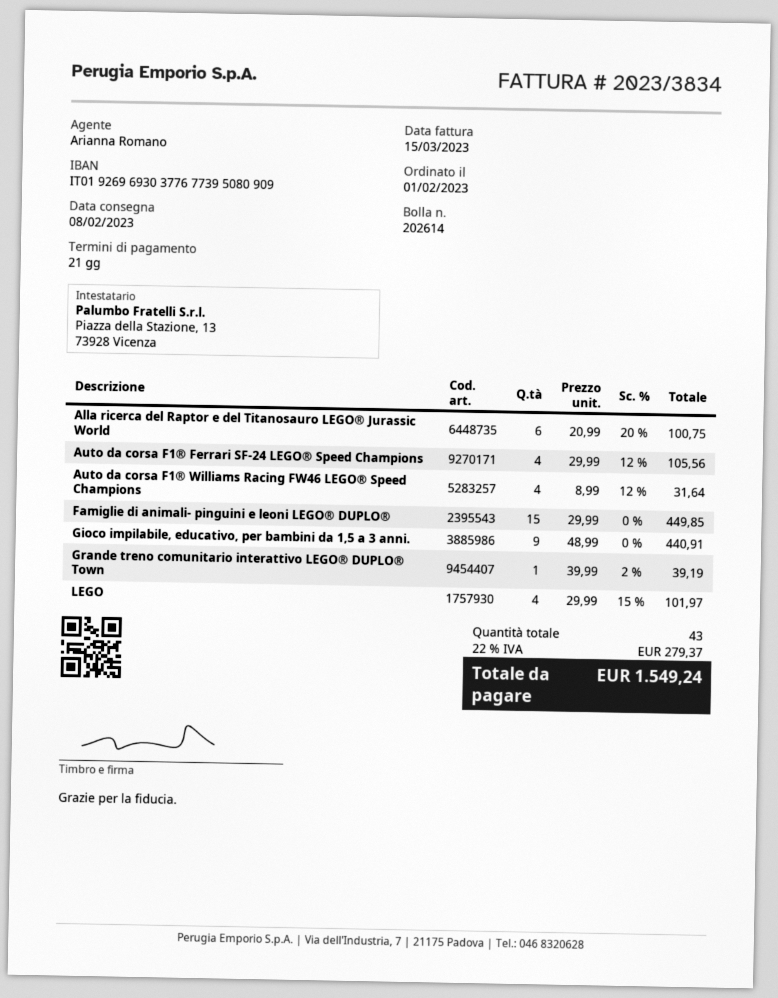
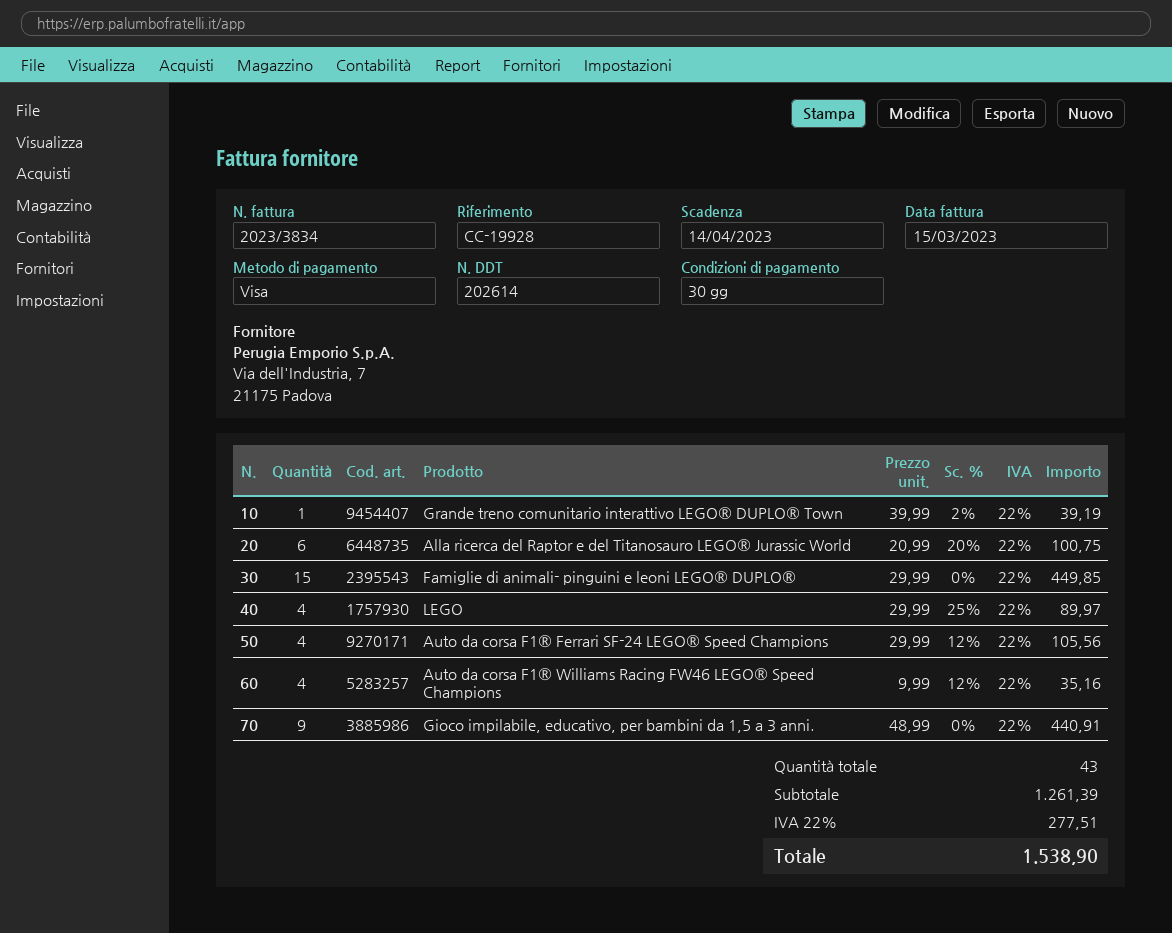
payment terms: 21 days -> 30 days
Auto da corsa F1® Williams Racing FW46 LEGO® Speed Champions: 4 x 8.99 - 12% = 31.64 -> 4 x 9.99 - 12% = 35.16
LEGO: 4 x 29.99 - 15% = 101.97 -> 4 x 29.99 - 25% = 89.97
tax: 22% = 279.37 -> 22% = 277.51
total: 1549.24 -> 1538.90

